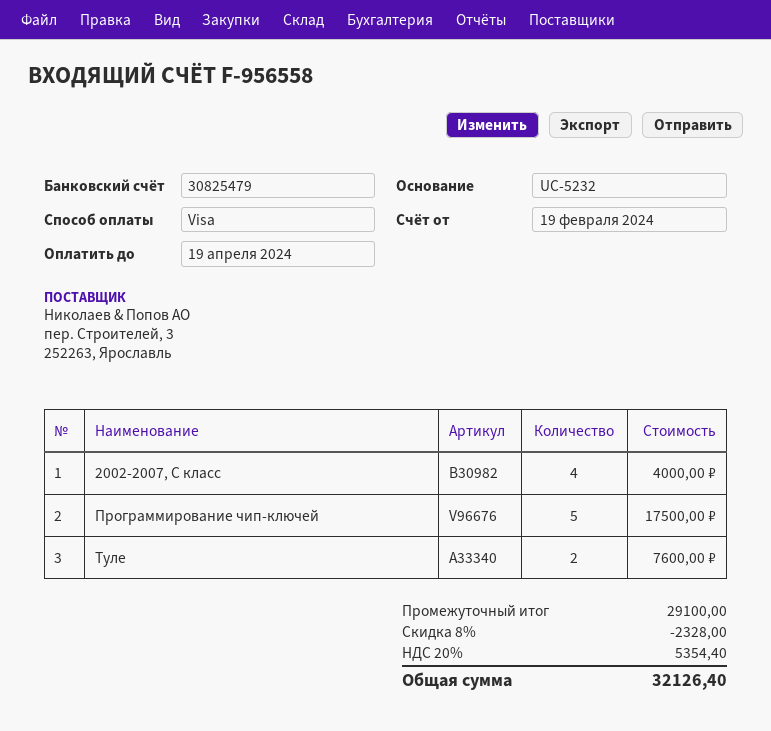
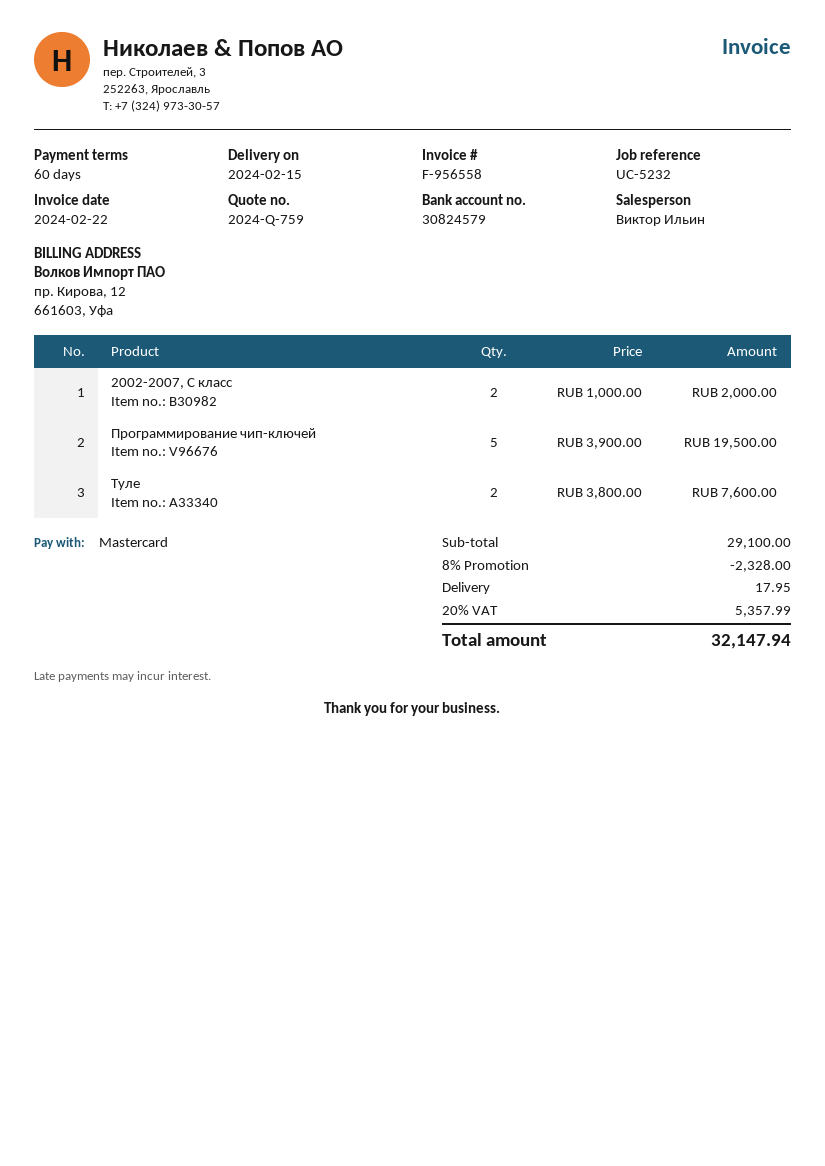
invoice date: 2024-02-19 -> 2024-02-22
payment method: Visa -> Mastercard
bank account: 30825479 -> 30824579
2002-2007, C класс: 4 for 4000.00 -> 2 for 2000.00
Программирование чип-ключей: 5 for 17500.00 -> 5 for 19500.00
shipping: none -> 17.95
tax: 20% = 5354.40 -> 20% = 5357.99
total: 32126.40 -> 32147.94

